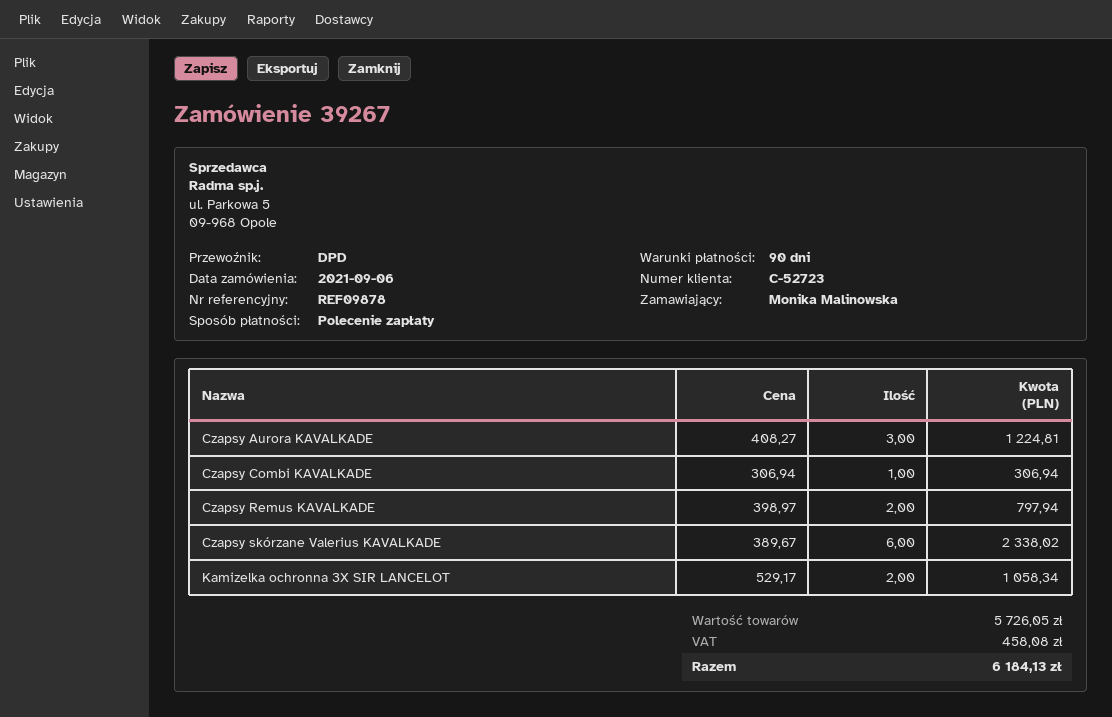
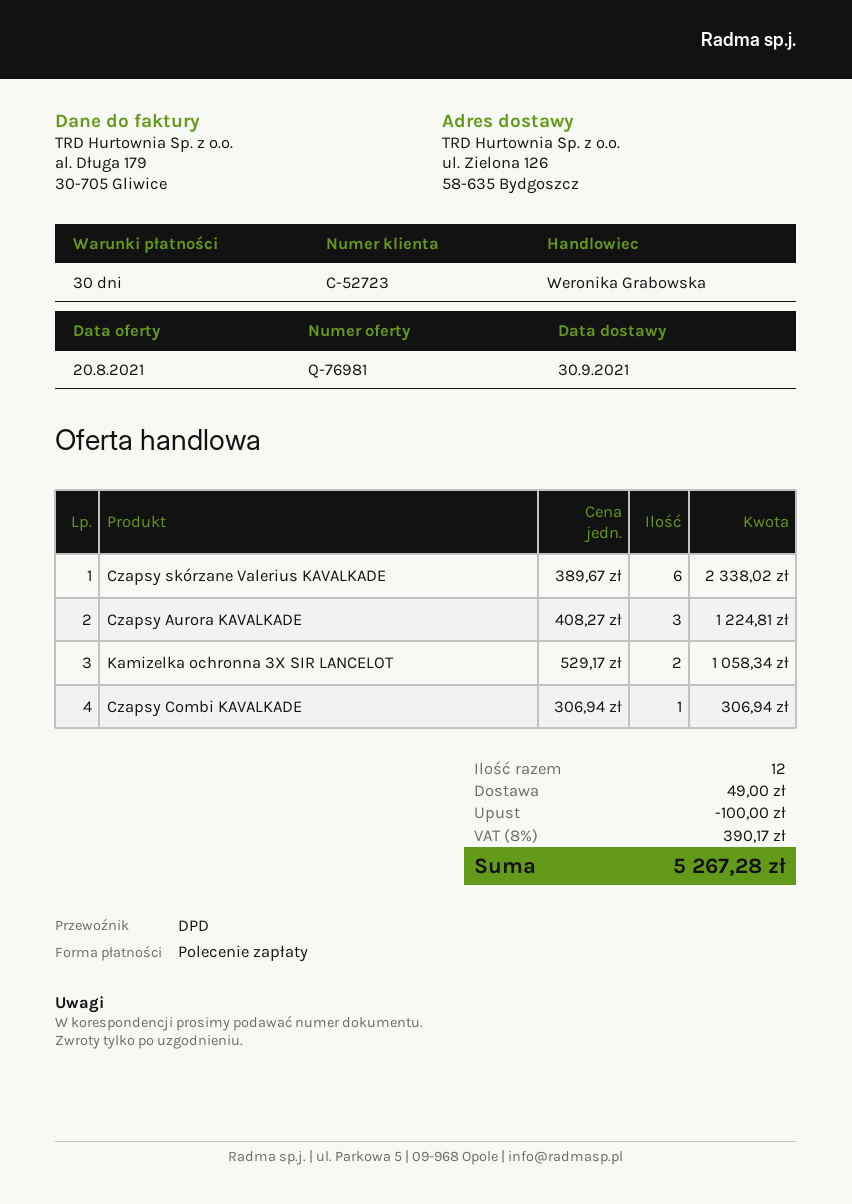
payment terms: 90 days -> 30 days
Czapsy Remus KAVALKADE: 2 x 398.97 = 797.94 -> none
discount: none -> 100.00
shipping: none -> 49.00
tax: 458.08 -> 390.17
total: 6184.13 -> 5267.28

